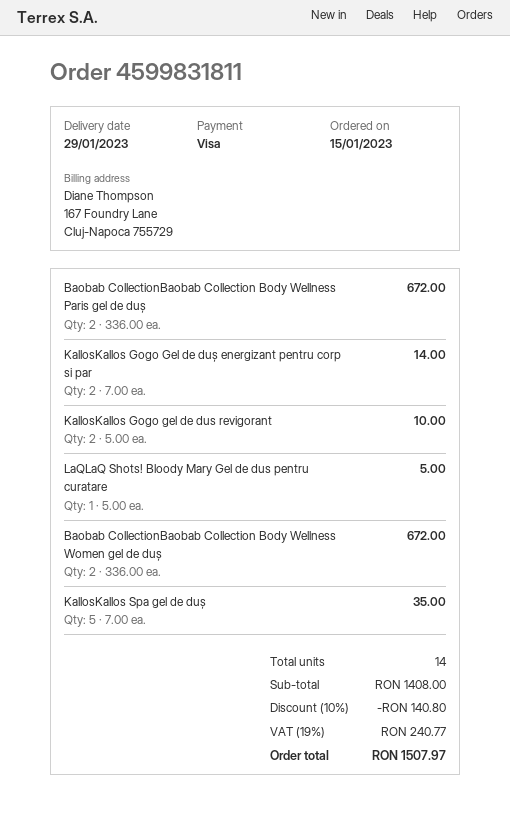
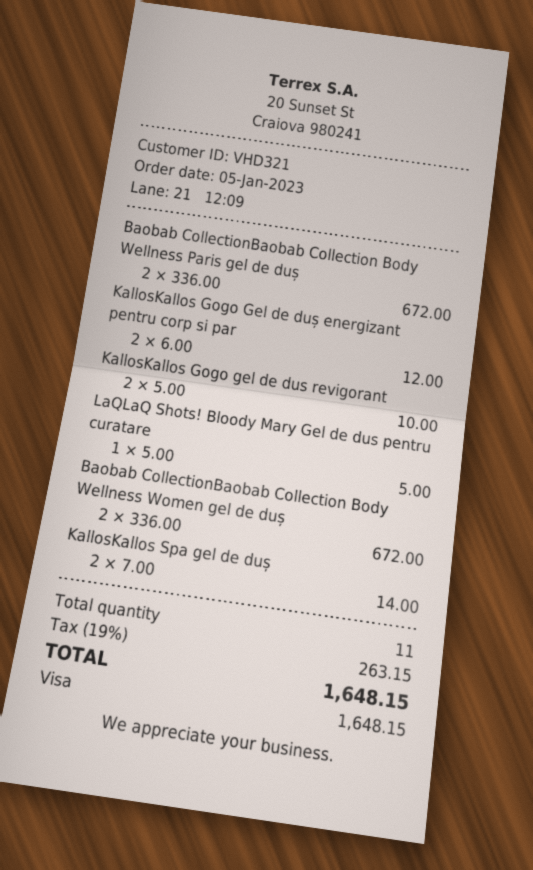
order date: 2023-01-15 -> 2023-01-05
KallosKallos Gogo Gel de duș energizant pentru corp si par: 2 x 7.00 = 14.00 -> 2 x 6.00 = 12.00
KallosKallos Spa gel de duș: 5 x 7.00 = 35.00 -> 2 x 7.00 = 14.00
total quantity: 14 -> 11
discount: 10% = 140.80 -> none
tax: 19% = 240.77 -> 19% = 263.15
total: 1507.97 -> 1648.15

